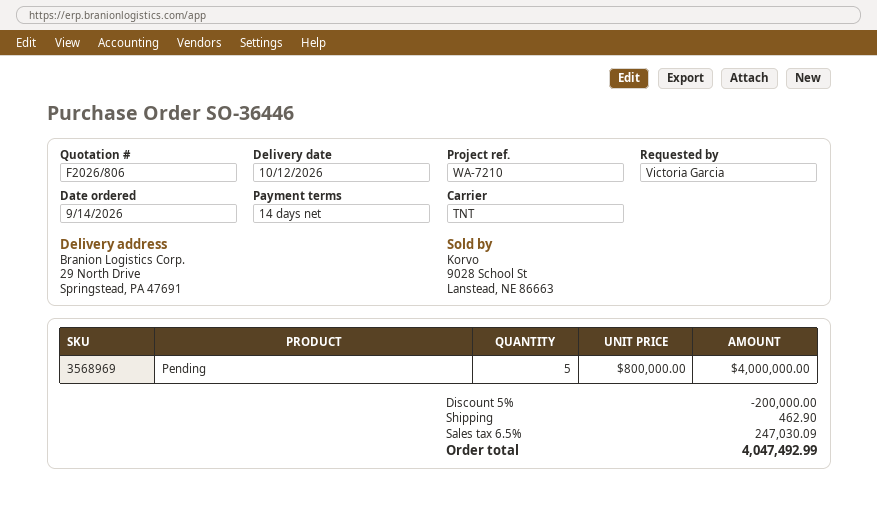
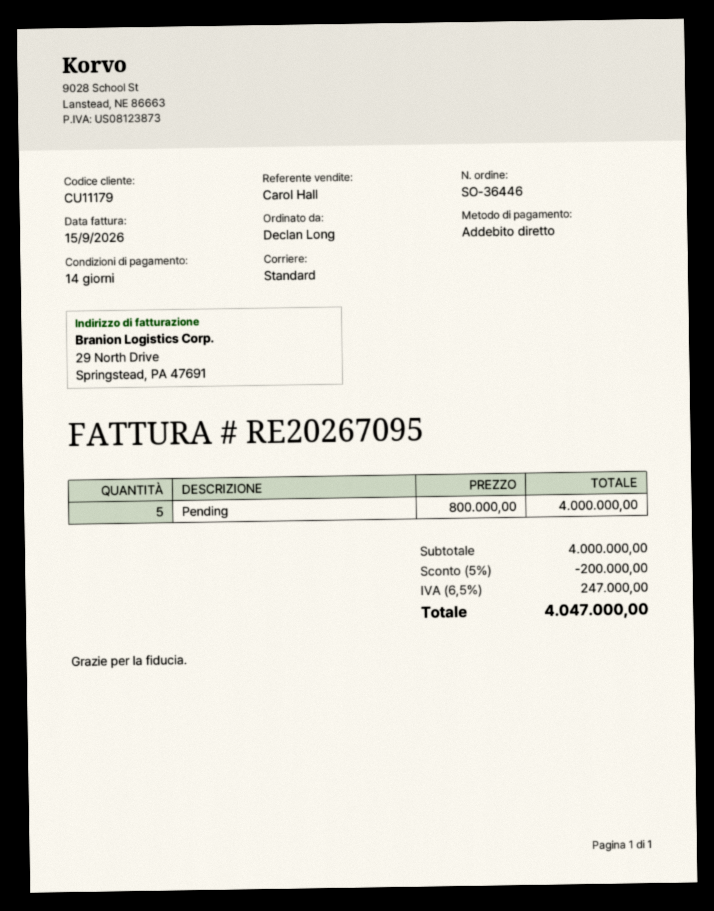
ordered by: Victoria Garcia -> Declan Long
shipping method: TNT -> standard
shipping: 462.90 -> none
tax: 6.5% = 247030.09 -> 6.5% = 247000.00
total: 4047492.99 -> 4047000.00

